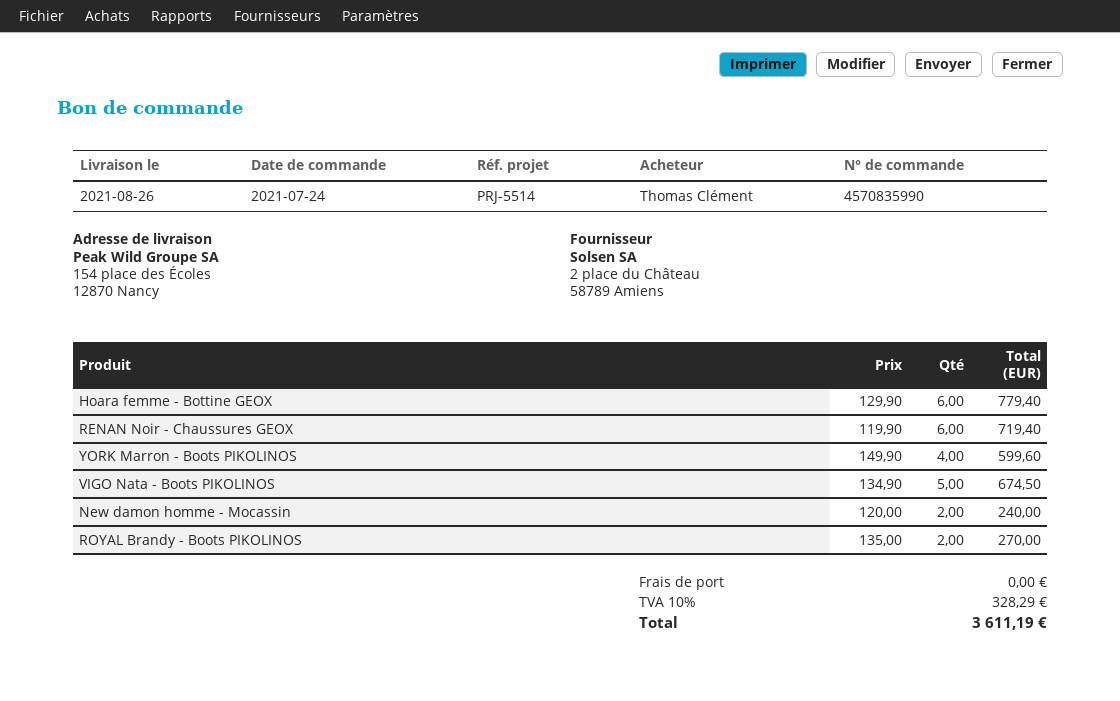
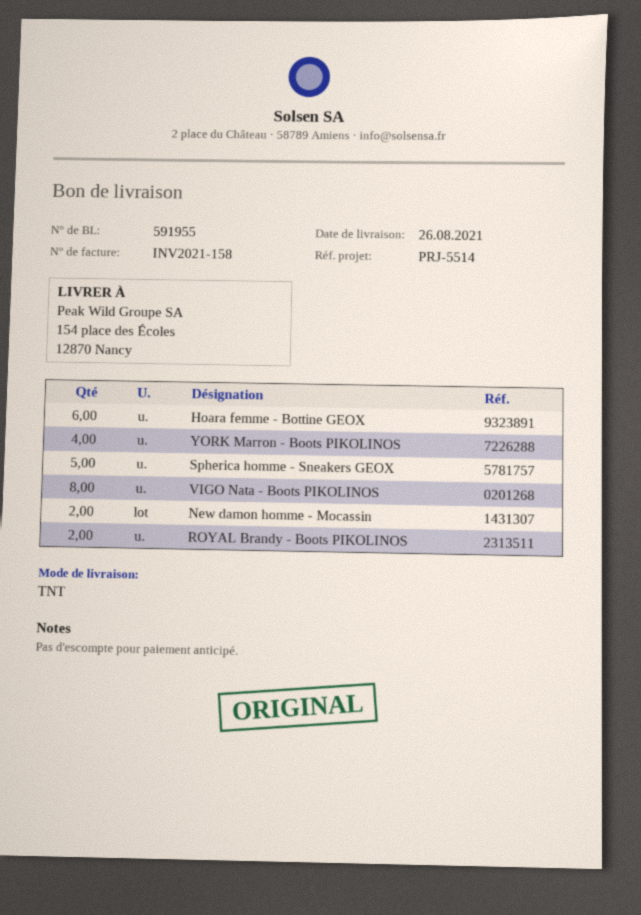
RENAN Noir - Chaussures GEOX: 6 -> none
VIGO Nata - Boots PIKOLINOS: 5 -> 8
Spherica homme - Sneakers GEOX: none -> 5

